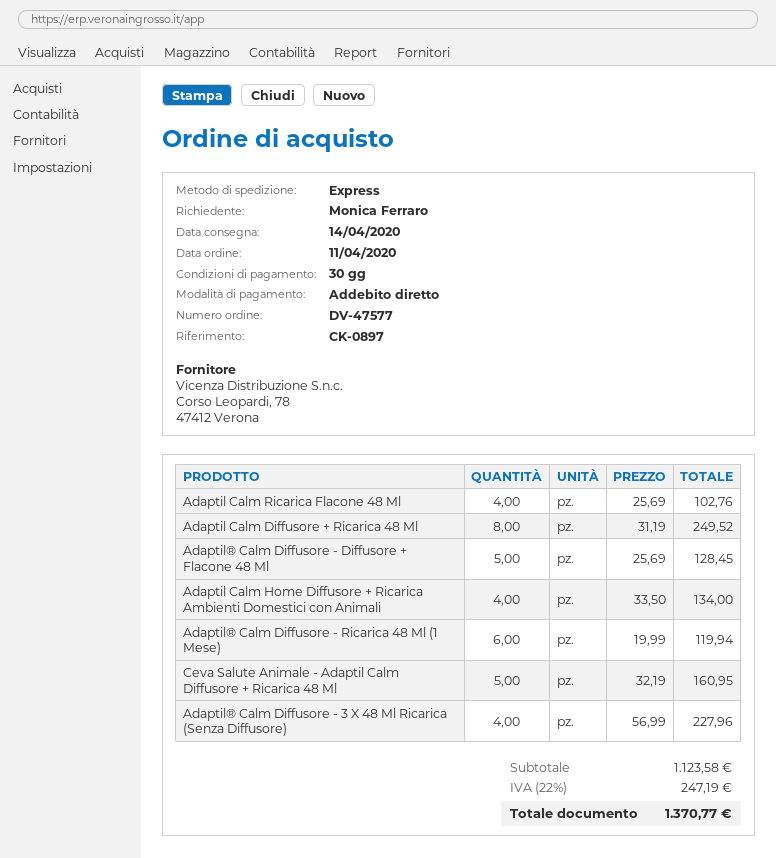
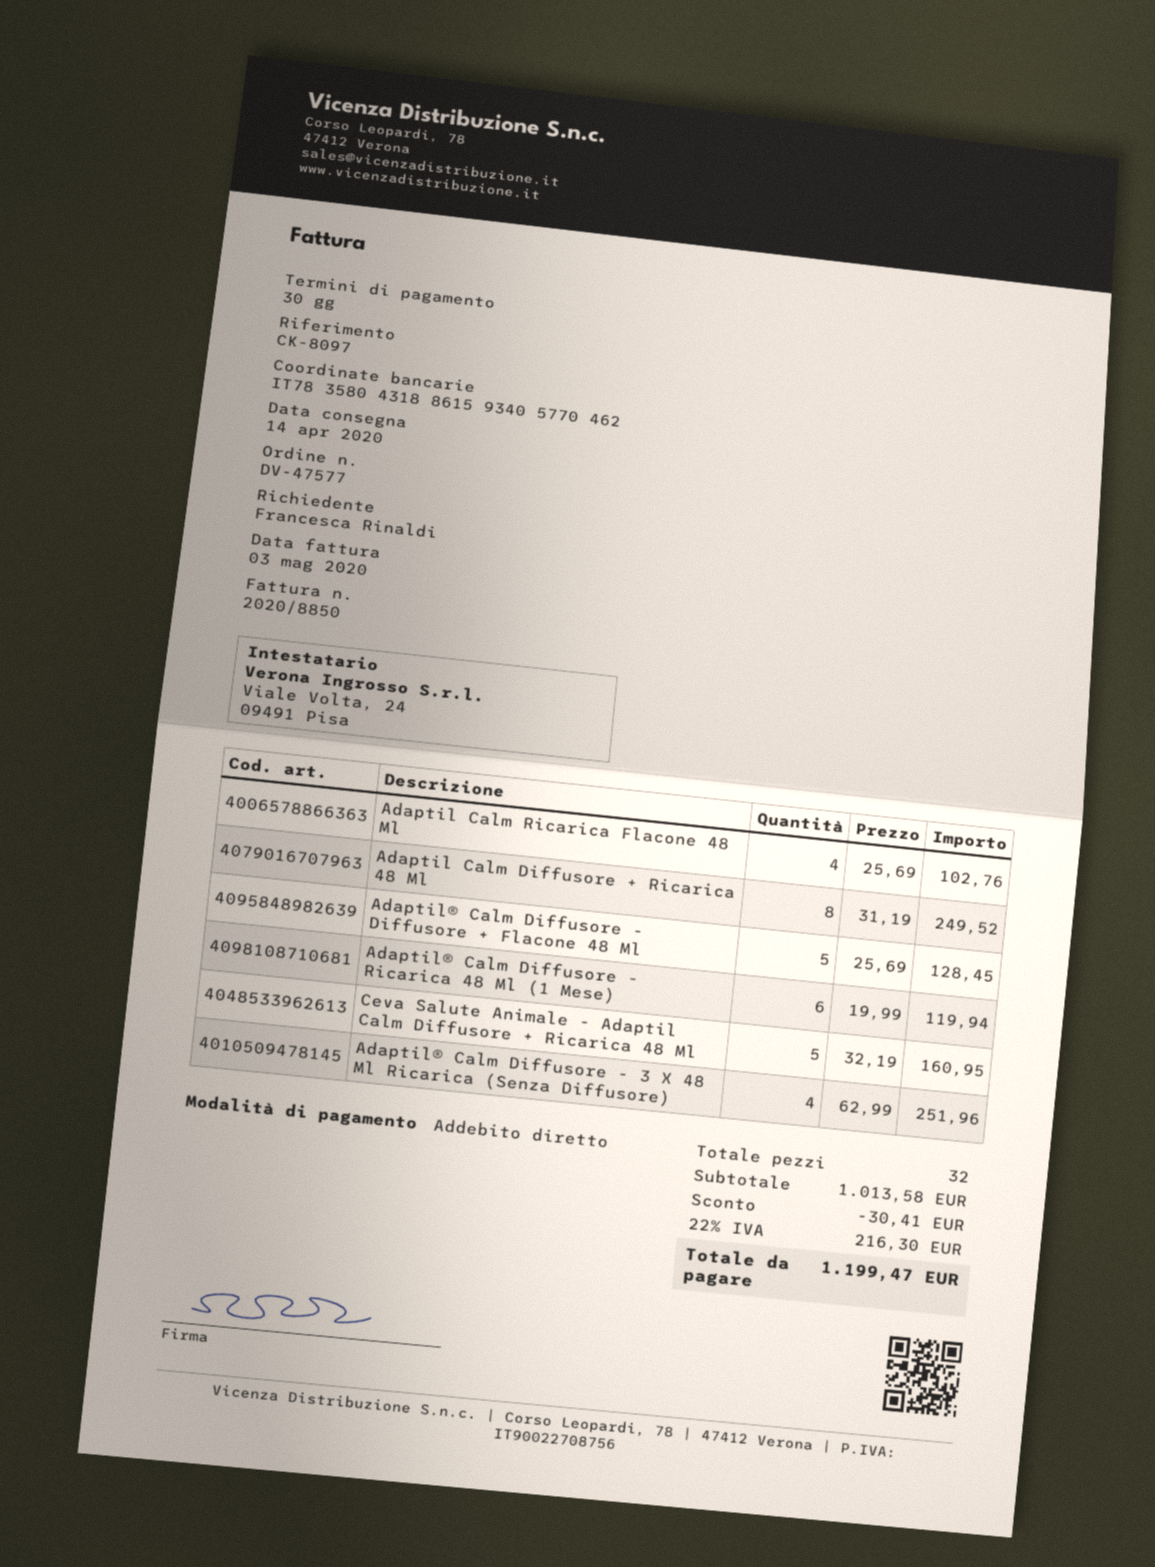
reference: CK-0897 -> CK-8097
ordered by: Monica Ferraro -> Francesca Rinaldi
Adaptil Calm Home Diffusore + Ricarica Ambienti Domestici con Animali: 4 x 33.50 = 134.00 -> none
Adaptil® Calm Diffusore - 3 X 48 Ml Ricarica (Senza Diffusore): 4 x 56.99 = 227.96 -> 4 x 62.99 = 251.96
subtotal: 1123.58 -> 1013.58
discount: none -> 30.41
tax: 22% = 247.19 -> 22% = 216.30
total: 1370.77 -> 1199.47

